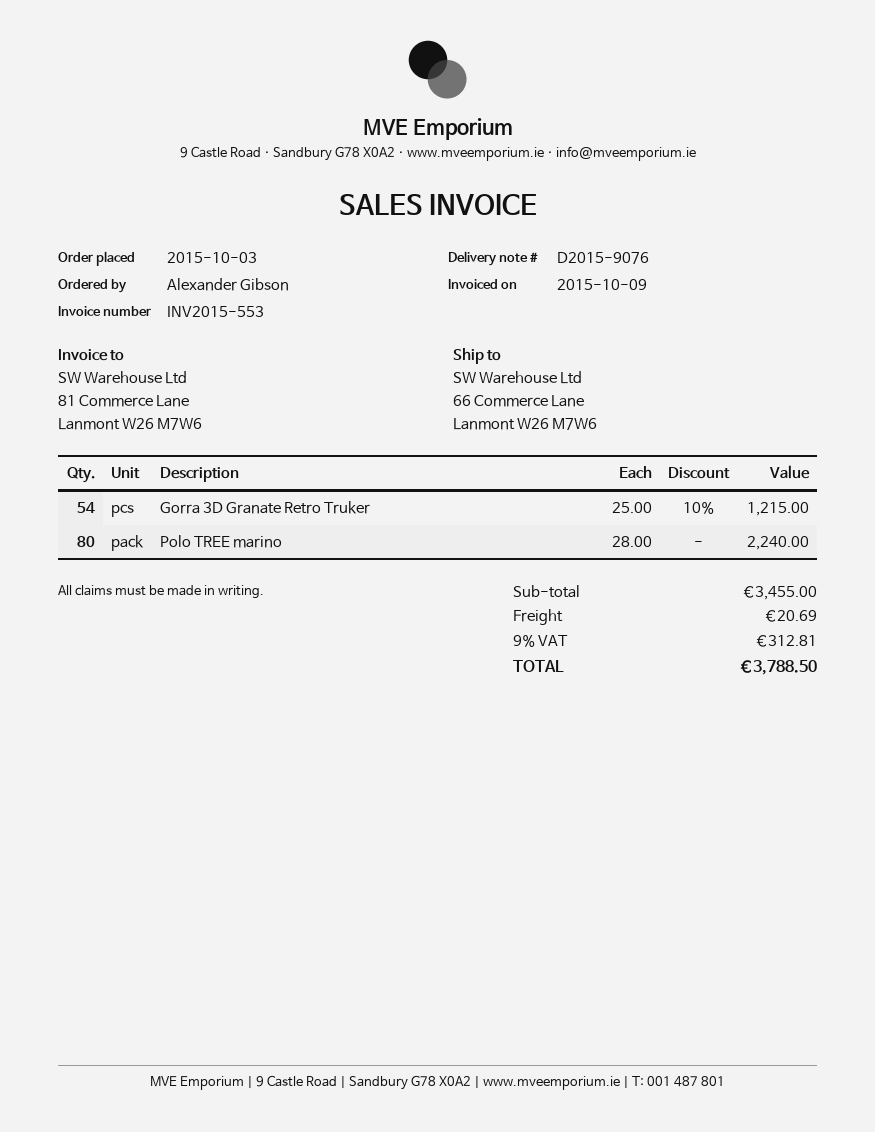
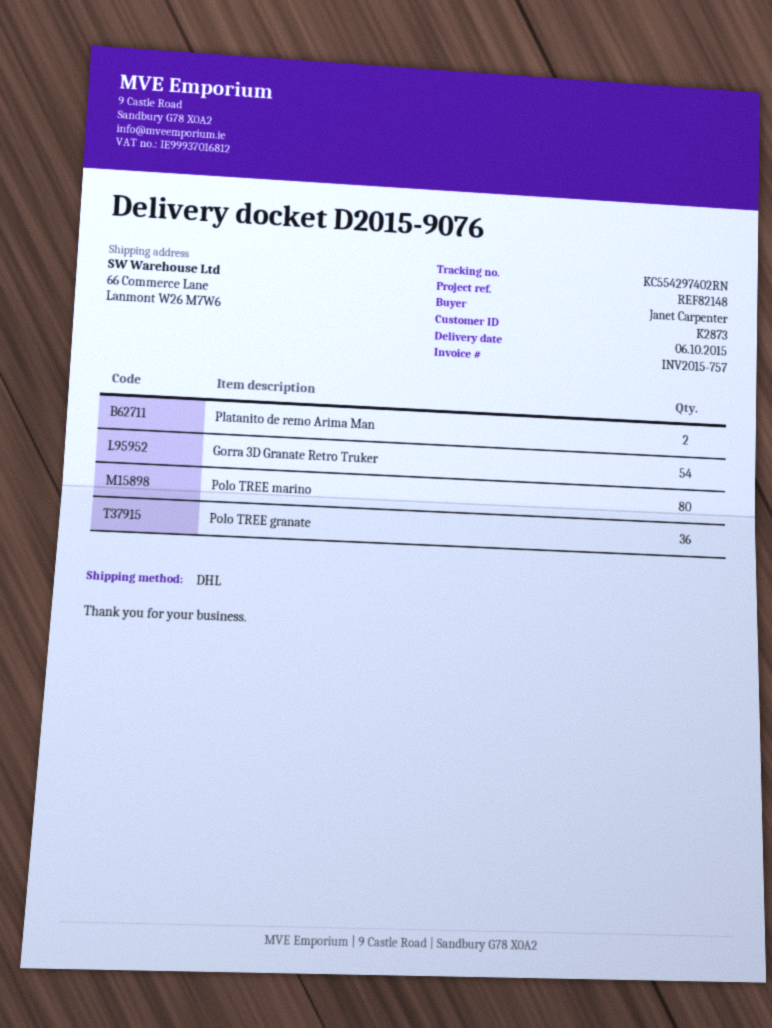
invoice number: INV2015-553 -> INV2015-757
ordered by: Alexander Gibson -> Janet Carpenter
Platanito de remo Arima Man: none -> 2
Polo TREE granate: none -> 36

